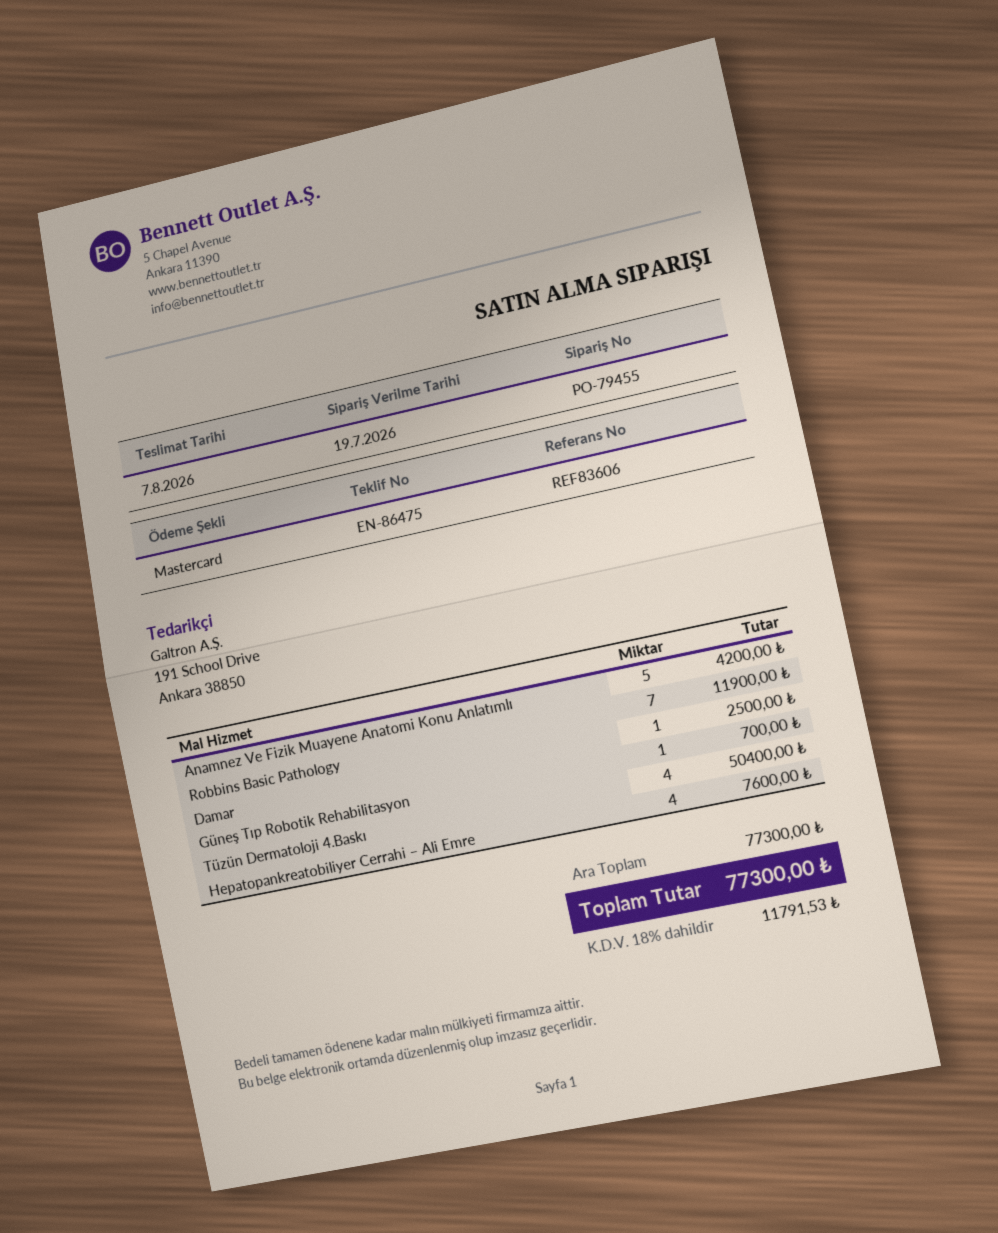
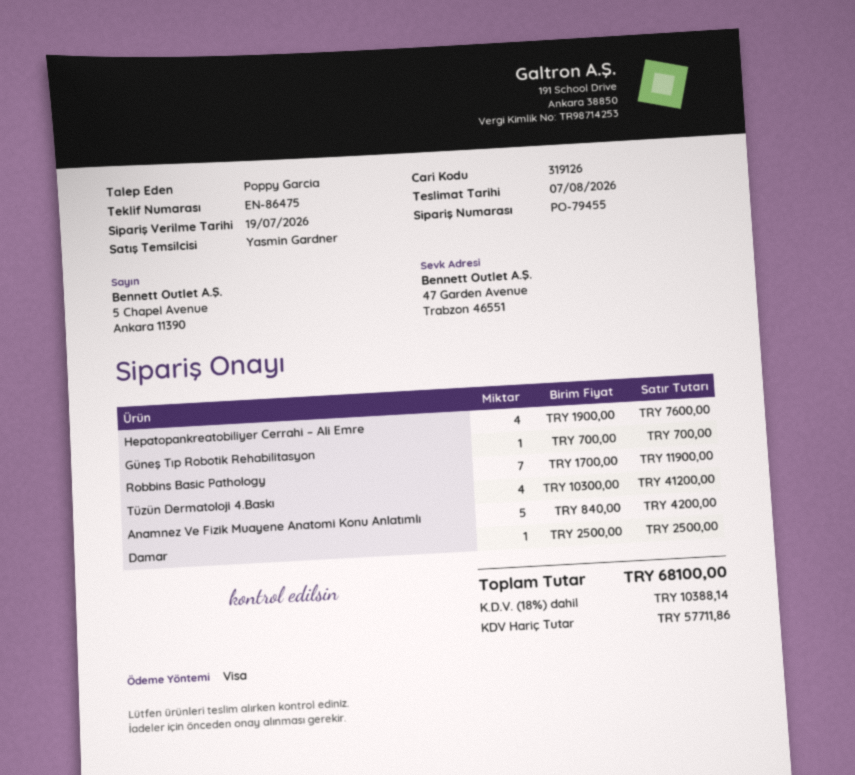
payment method: Mastercard -> Visa
Tüzün Dermatoloji 4.Baskı: 4 for 50400.00 -> 4 for 41200.00
tax: 18% = 11791.53 -> 18% = 10388.14
total: 77300.00 -> 68100.00

